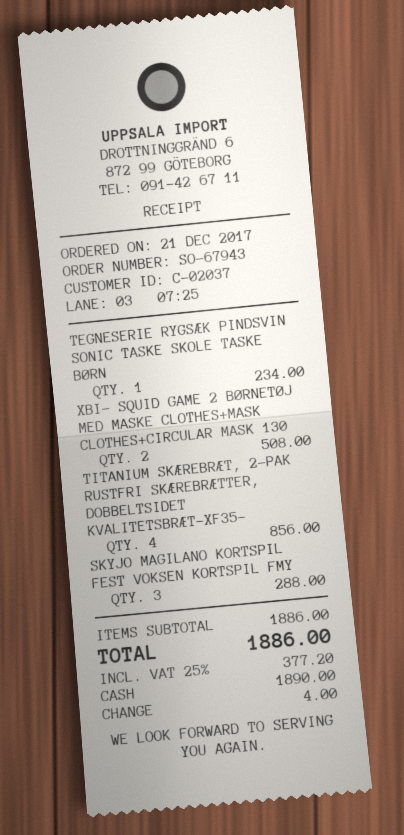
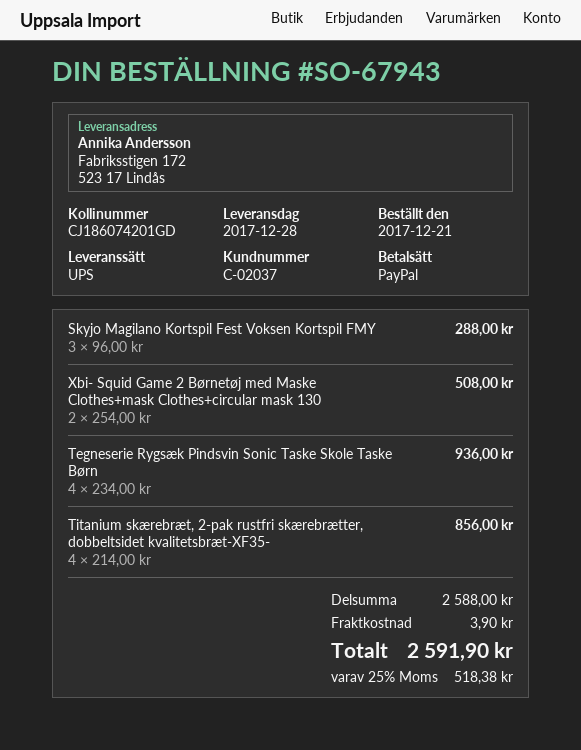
payment method: cash -> PayPal
TEGNESERIE RYGSÆK PINDSVIN SONIC TASKE SKOLE TASKE BØRN: 1 for 234.00 -> 4 for 936.00
subtotal: 1886.00 -> 2588.00
shipping: none -> 3.90
tax: 25% = 377.20 -> 25% = 518.38
total: 1886.00 -> 2591.90

